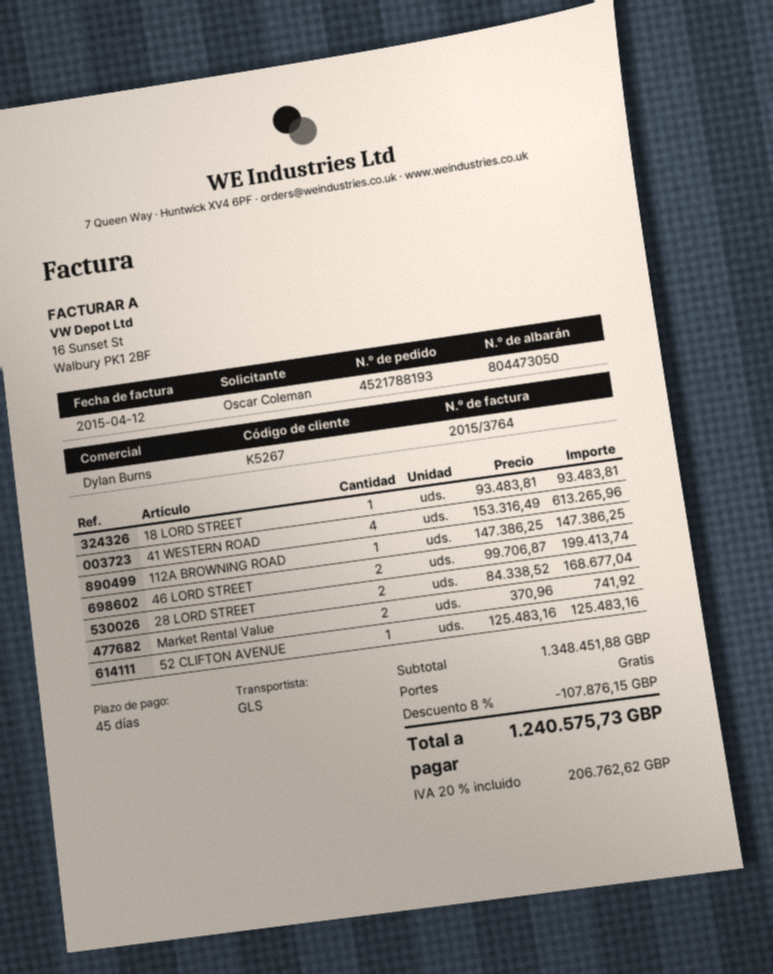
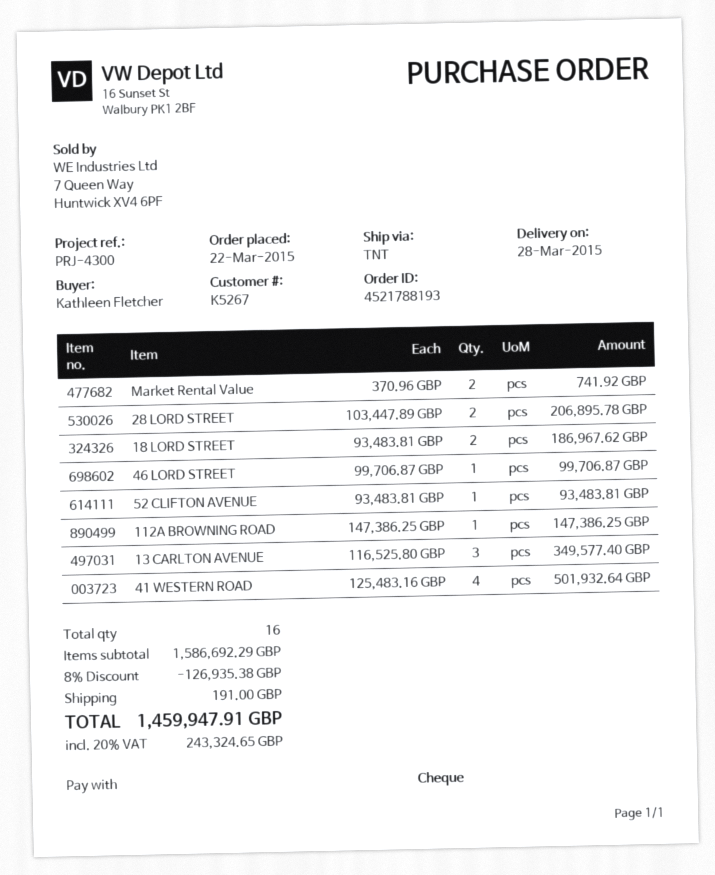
ordered by: Oscar Coleman -> Kathleen Fletcher
shipping method: GLS -> TNT
18 LORD STREET: 1 x 93483.81 = 93483.81 -> 2 x 93483.81 = 186967.62
41 WESTERN ROAD: 4 x 153316.49 = 613265.96 -> 4 x 125483.16 = 501932.64
46 LORD STREET: 2 x 99706.87 = 199413.74 -> 1 x 99706.87 = 99706.87
28 LORD STREET: 2 x 84338.52 = 168677.04 -> 2 x 103447.89 = 206895.78
52 CLIFTON AVENUE: 1 x 125483.16 = 125483.16 -> 1 x 93483.81 = 93483.81
13 CARLTON AVENUE: none -> 3 x 116525.80 = 349577.40
subtotal: 1348451.88 -> 1586692.29
discount: 8% = 107876.15 -> 8% = 126935.38
shipping: 0.00 -> 191.00
tax: 20% = 206762.62 -> 20% = 243324.65
total: 1240575.73 -> 1459947.91

